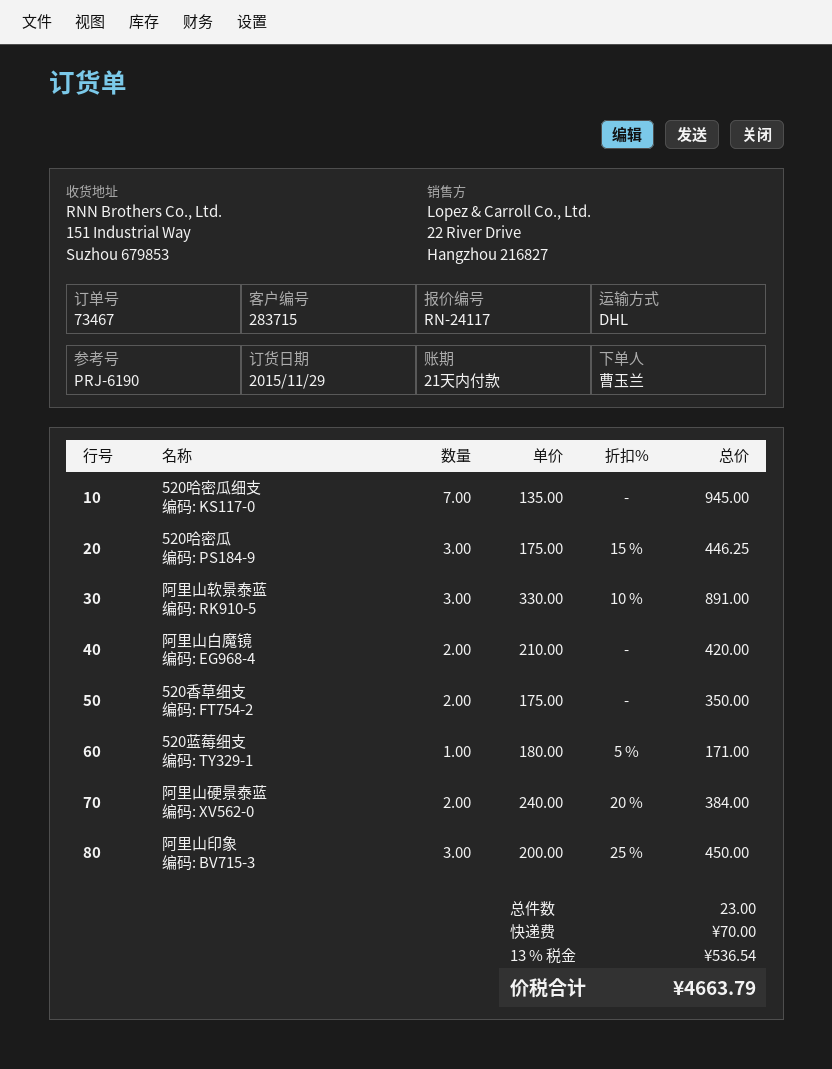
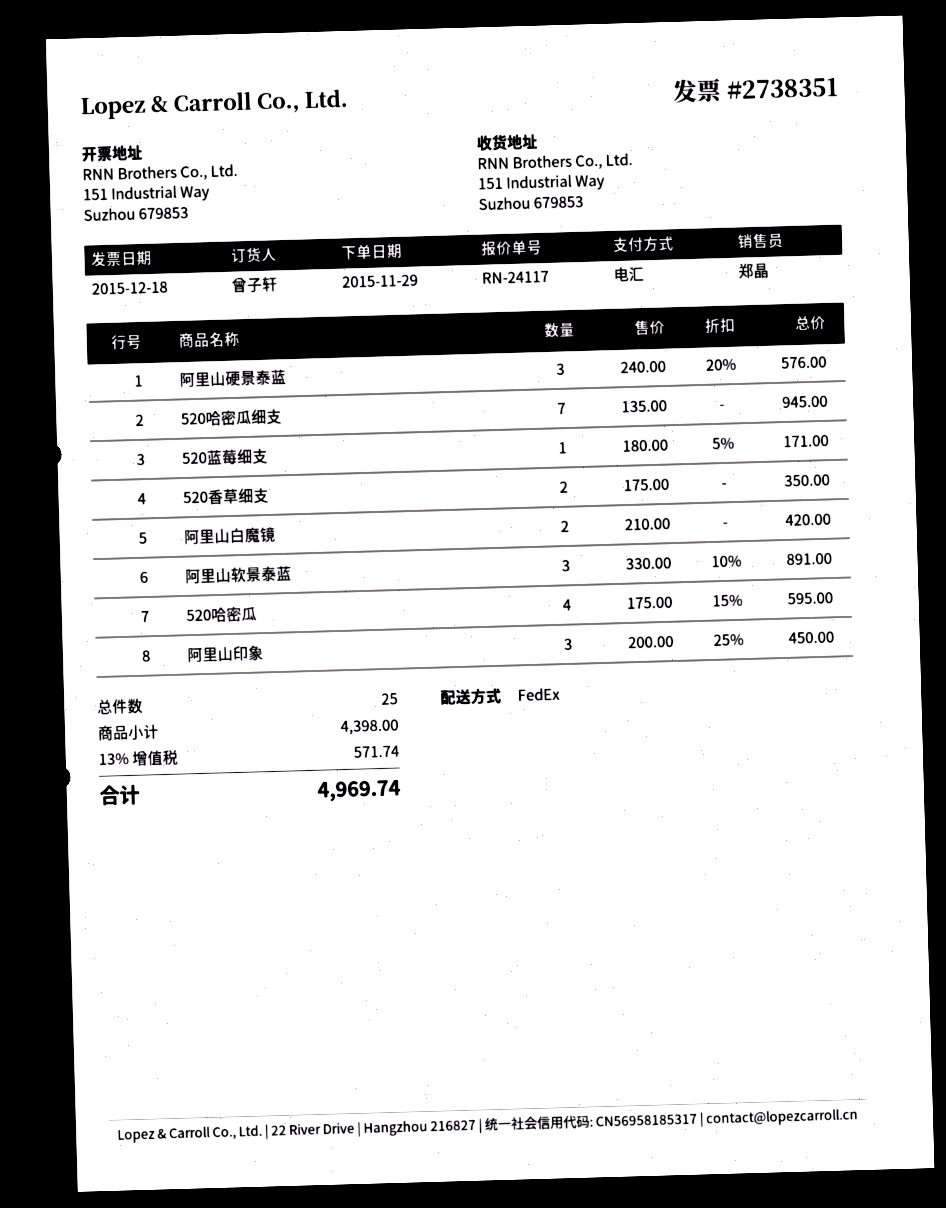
ordered by: 曹玉兰 -> 曾子轩
shipping method: DHL -> FedEx
520哈密瓜: 3 x 175.00 - 15% = 446.25 -> 4 x 175.00 - 15% = 595.00
阿里山硬景泰蓝: 2 x 240.00 - 20% = 384.00 -> 3 x 240.00 - 20% = 576.00
total quantity: 23 -> 25
shipping: 70.00 -> none
tax: 13% = 536.54 -> 13% = 571.74
total: 4663.79 -> 4969.74

